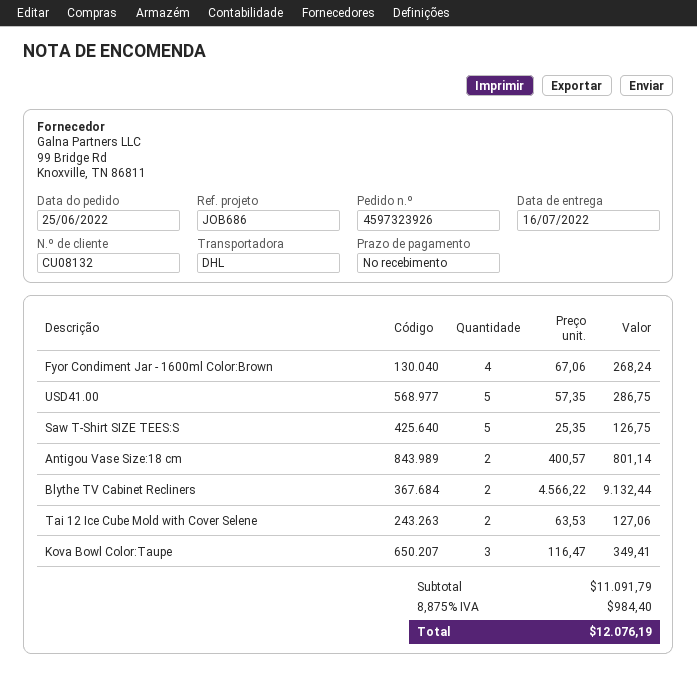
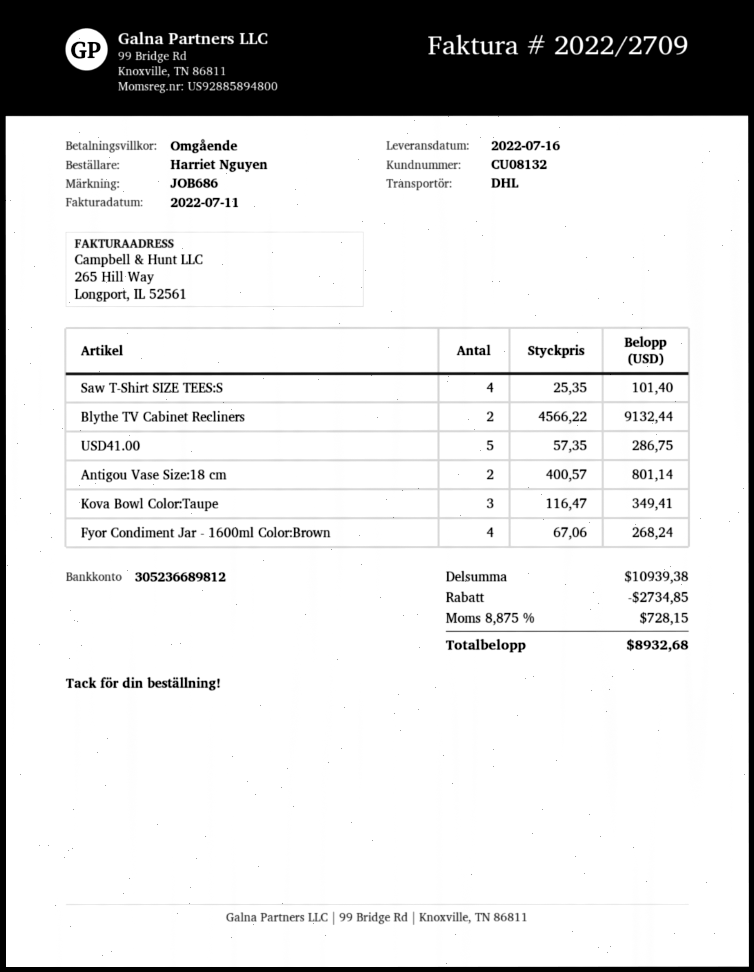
Saw T-Shirt SIZE TEES:S: 5 x 25.35 = 126.75 -> 4 x 25.35 = 101.40
Tai 12 Ice Cube Mold with Cover Selene: 2 x 63.53 = 127.06 -> none
subtotal: 11091.79 -> 10939.38
discount: none -> 2734.85
tax: 8.875% = 984.40 -> 8.875% = 728.15
total: 12076.19 -> 8932.68

